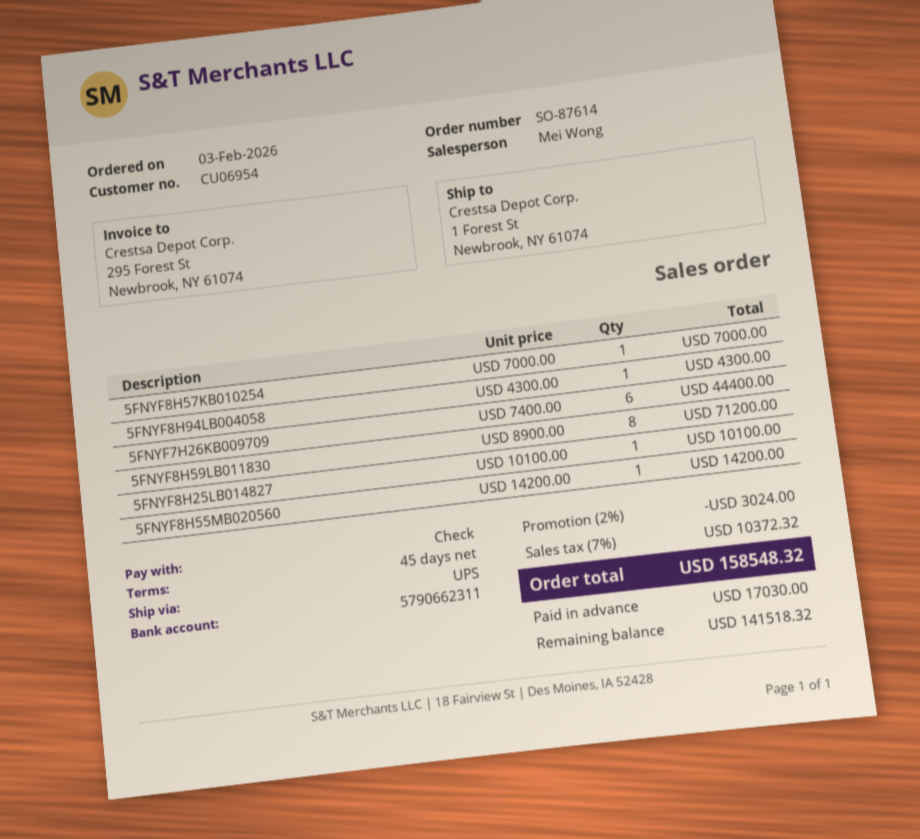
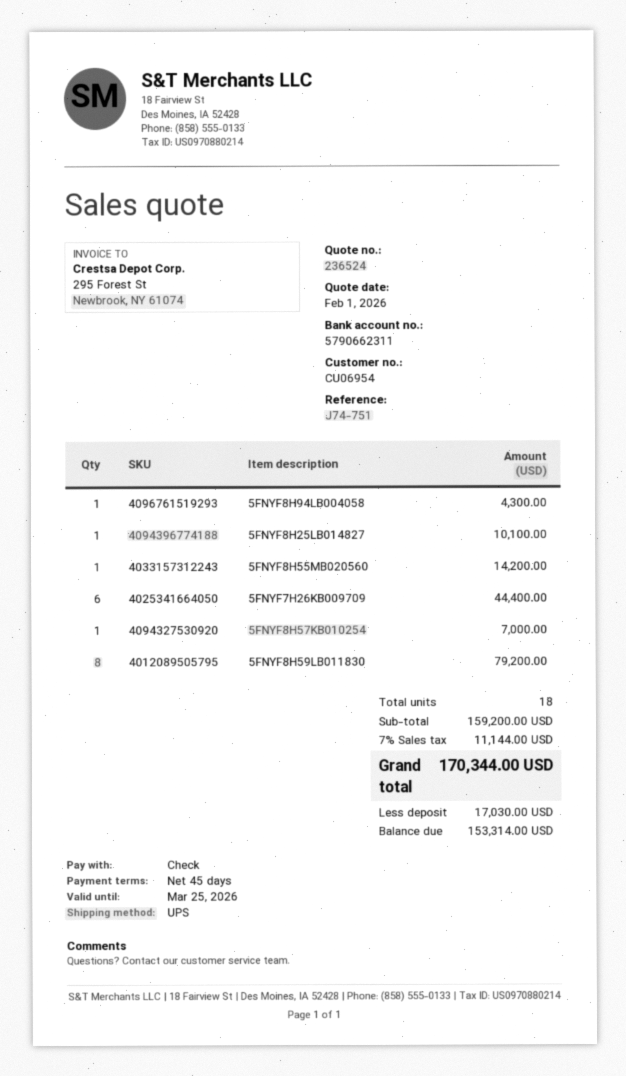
5FNYF8H59LB011830: 8 for 71200.00 -> 8 for 79200.00
discount: 2% = 3024.00 -> none
tax: 7% = 10372.32 -> 7% = 11144.00
total: 158548.32 -> 170344.00
balance: 141518.32 -> 153314.00

